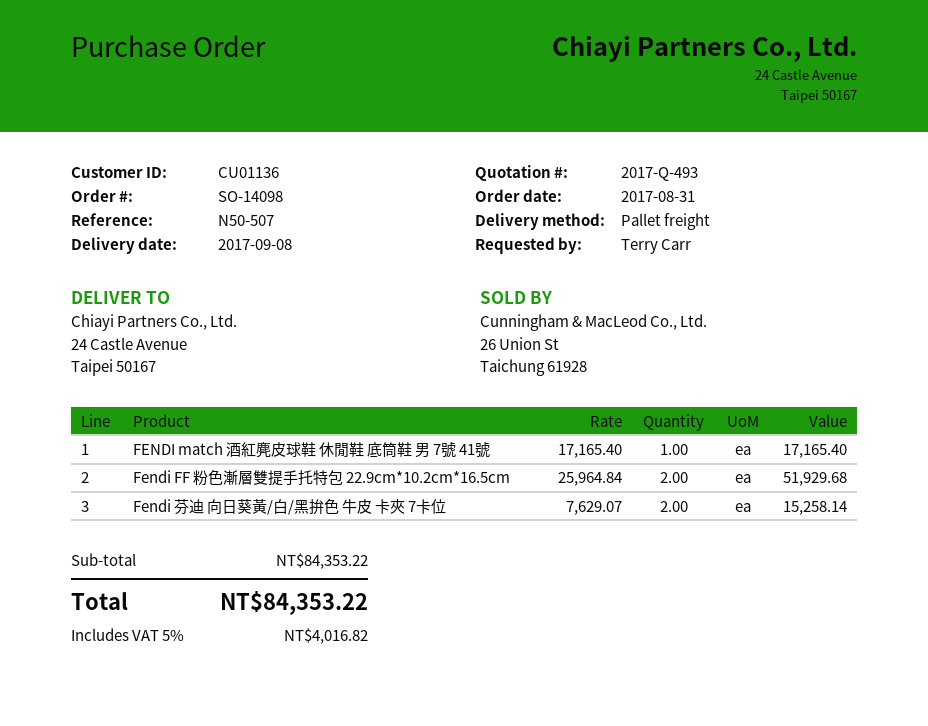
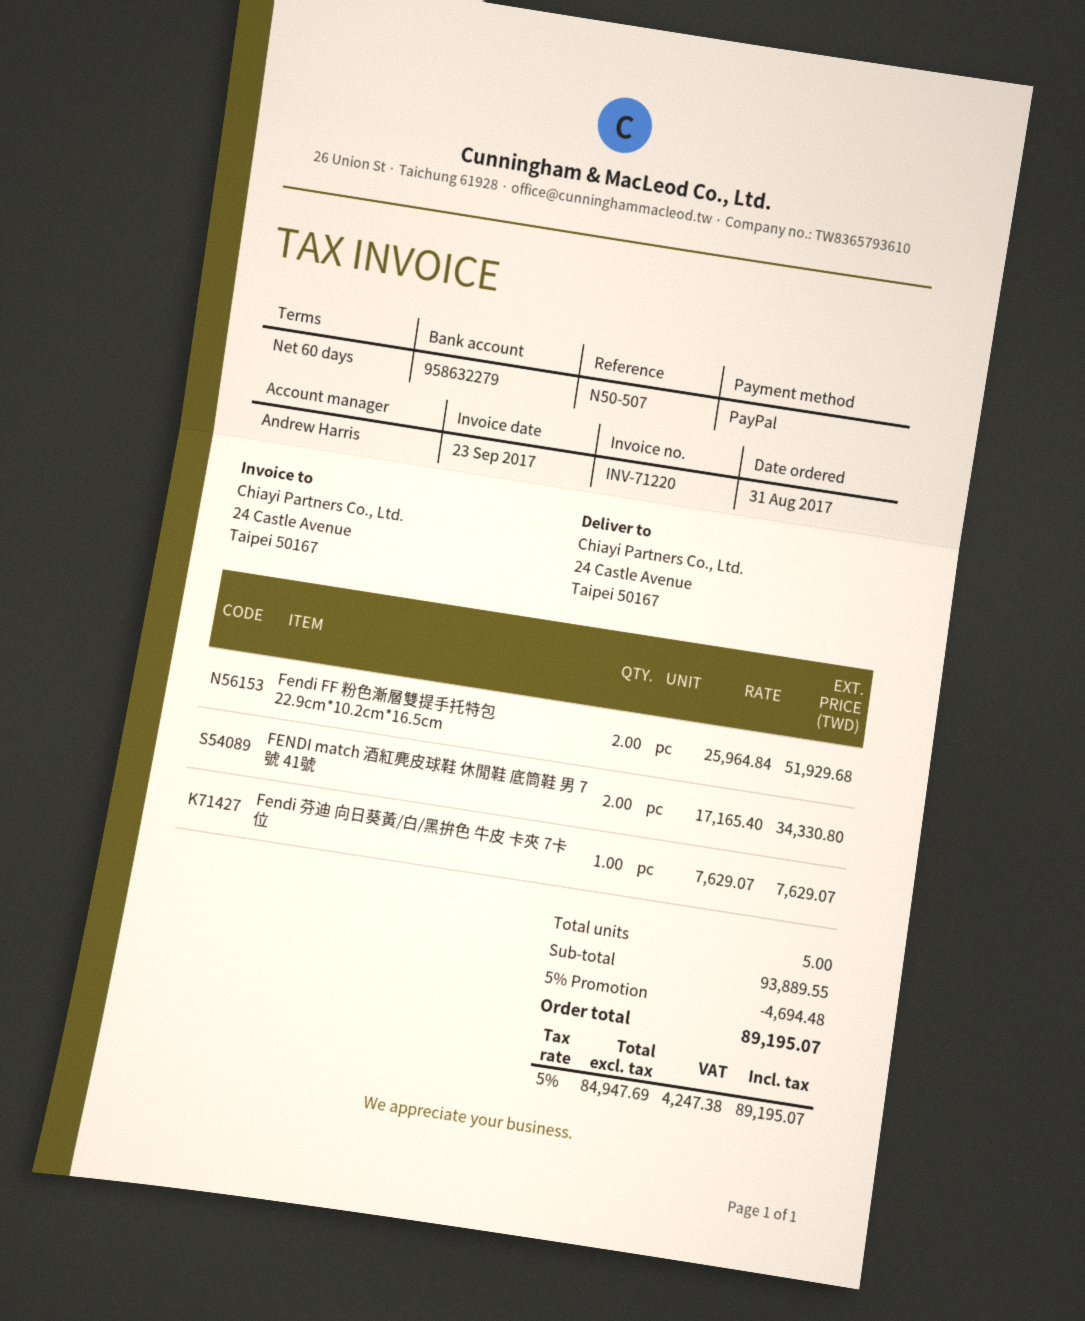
FENDI match 酒紅麂皮球鞋 休閒鞋 底筒鞋 男 7號 41號: 1 x 17165.40 = 17165.40 -> 2 x 17165.40 = 34330.80
Fendi 芬迪 向日葵黃/白/黑拚色 牛皮 卡夾 7卡位: 2 x 7629.07 = 15258.14 -> 1 x 7629.07 = 7629.07
subtotal: 84353.22 -> 93889.55
discount: none -> 5% = 4694.48
tax: 5% = 4016.82 -> 5% = 4247.38
total: 84353.22 -> 89195.07

